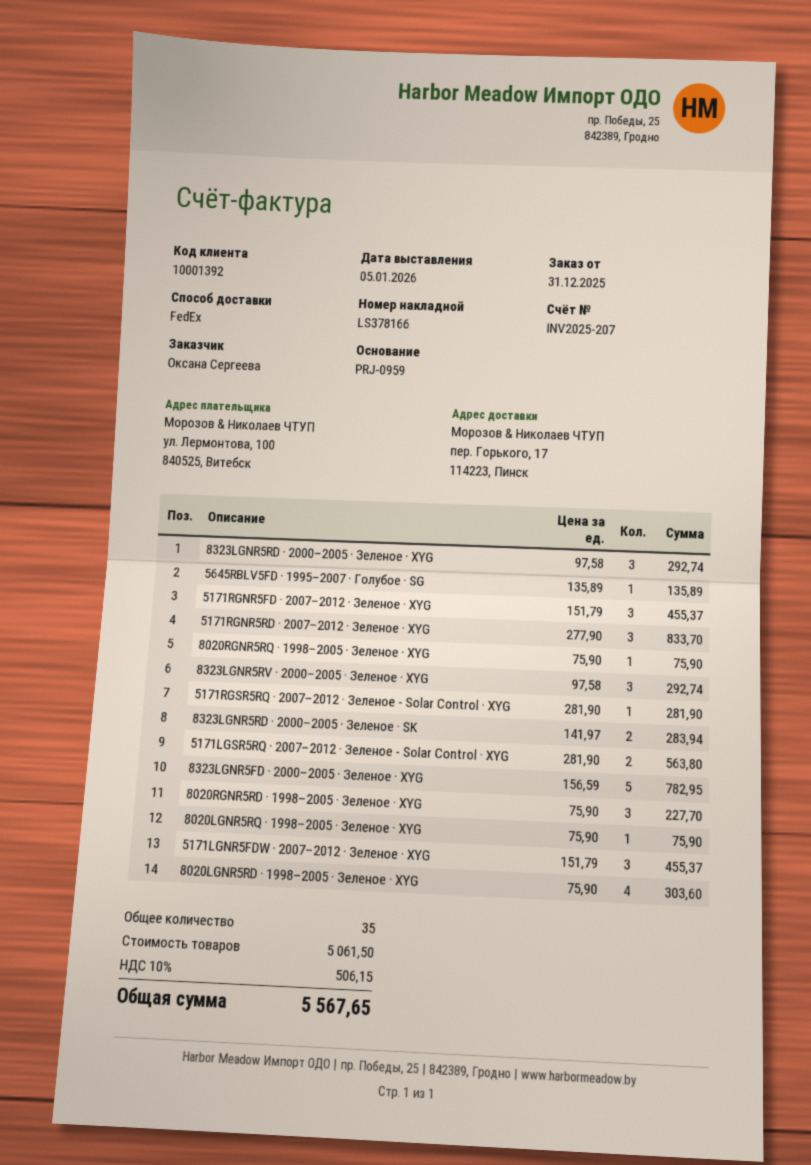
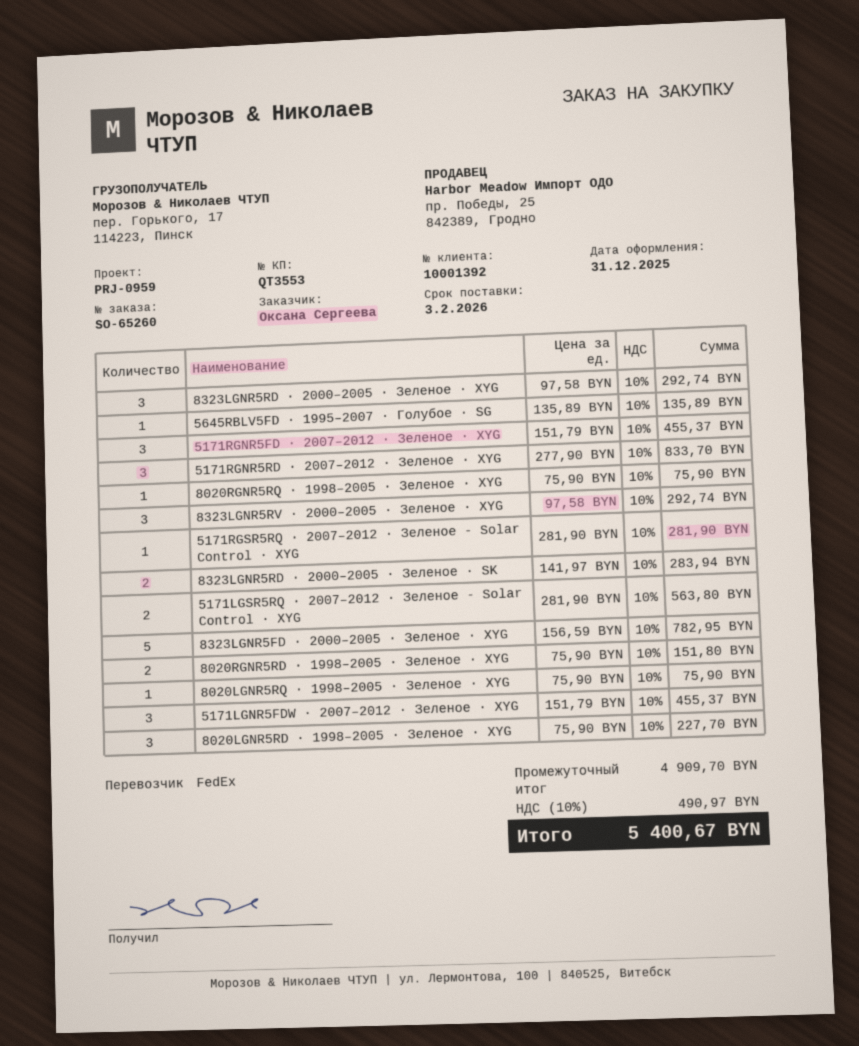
8020RGNR5RD · 1998–2005 · Зеленое · XYG: 3 x 75.90 = 227.70 -> 2 x 75.90 = 151.80
8020LGNR5RD · 1998–2005 · Зеленое · XYG: 4 x 75.90 = 303.60 -> 3 x 75.90 = 227.70
subtotal: 5061.50 -> 4909.70
tax: 10% = 506.15 -> 10% = 490.97
total: 5567.65 -> 5400.67

